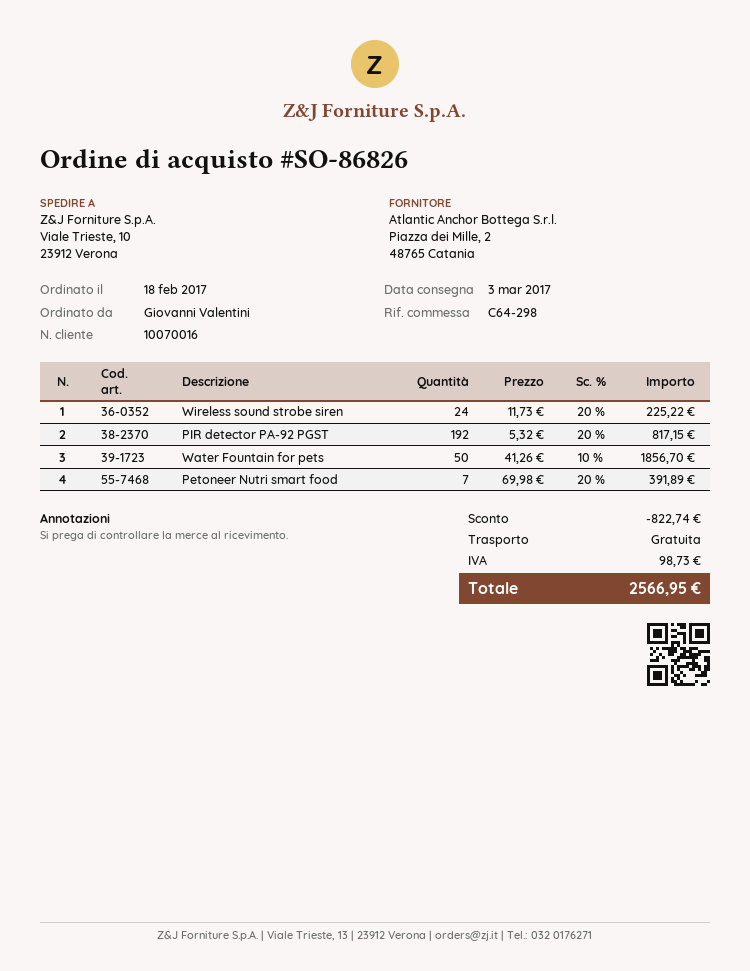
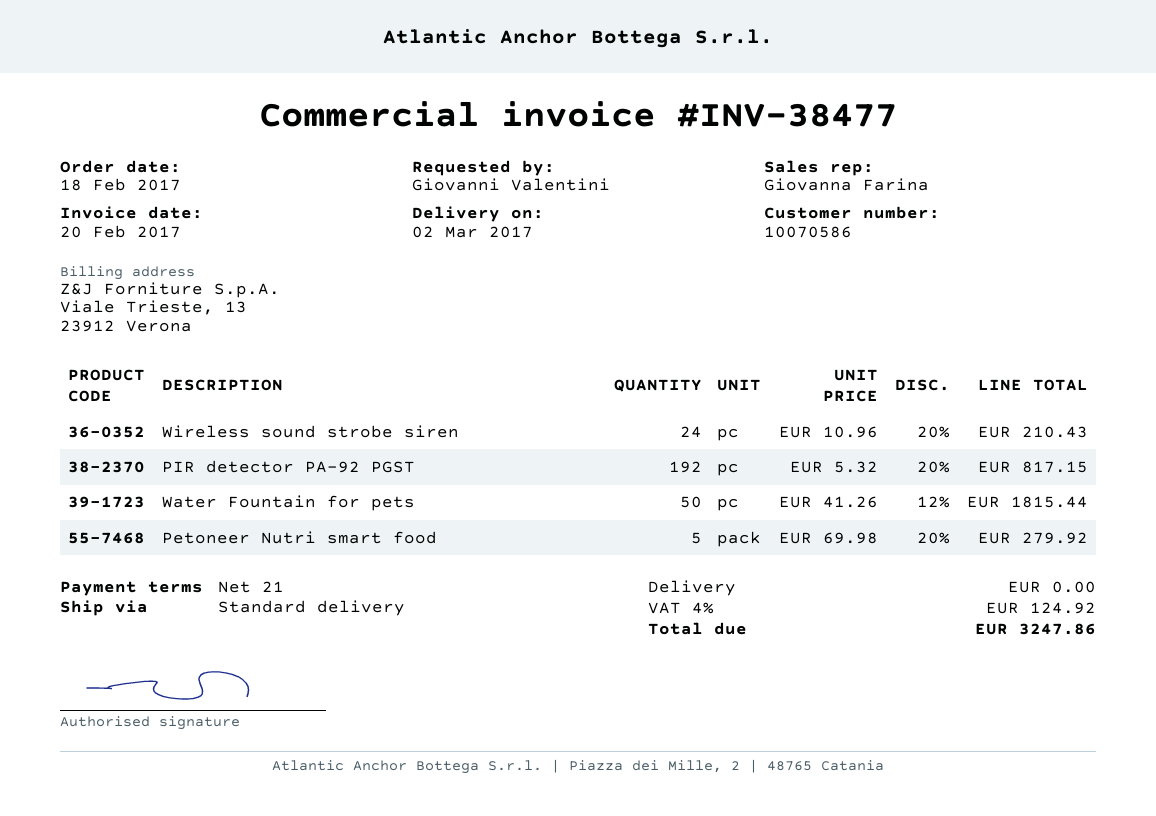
delivery date: 2017-03-03 -> 2017-03-02
customer number: 10070016 -> 10070586
Wireless sound strobe siren: 24 x 11.73 - 20% = 225.22 -> 24 x 10.96 - 20% = 210.43
Water Fountain for pets: 50 x 41.26 - 10% = 1856.70 -> 50 x 41.26 - 12% = 1815.44
Petoneer Nutri smart food: 7 x 69.98 - 20% = 391.89 -> 5 x 69.98 - 20% = 279.92
discount: 822.74 -> none
tax: 98.73 -> 124.92
total: 2566.95 -> 3247.86

